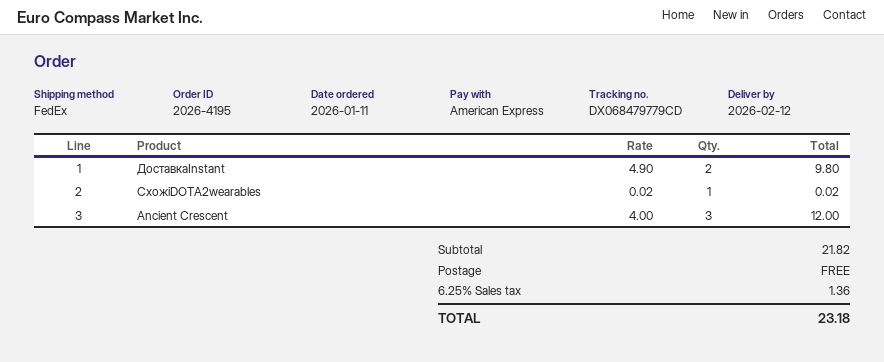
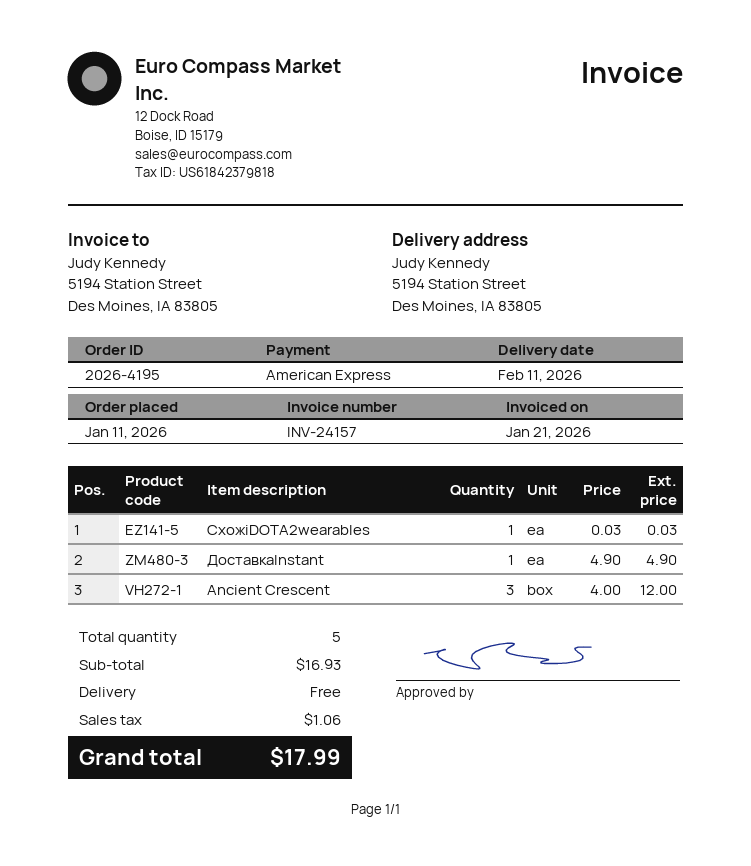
delivery date: 2026-02-12 -> 2026-02-11
ДоставкаInstant: 2 x 4.90 = 9.80 -> 1 x 4.90 = 4.90
СхожіDOTA2wearables: 1 x 0.02 = 0.02 -> 1 x 0.03 = 0.03
subtotal: 21.82 -> 16.93
tax: 1.36 -> 1.06
total: 23.18 -> 17.99

